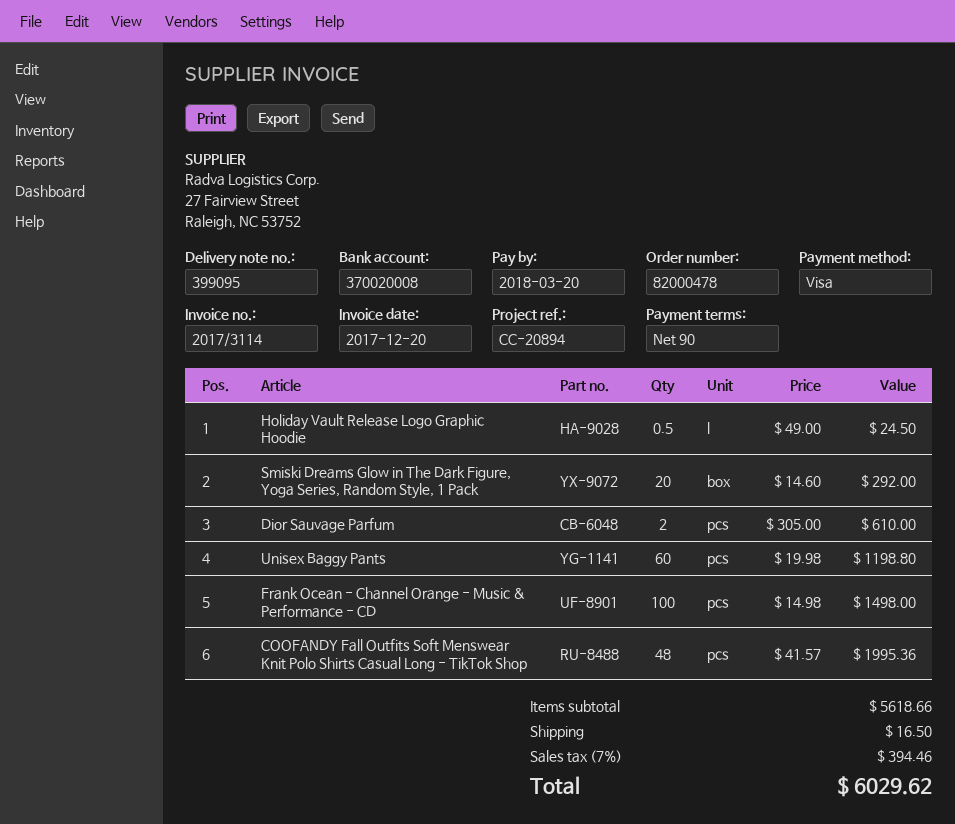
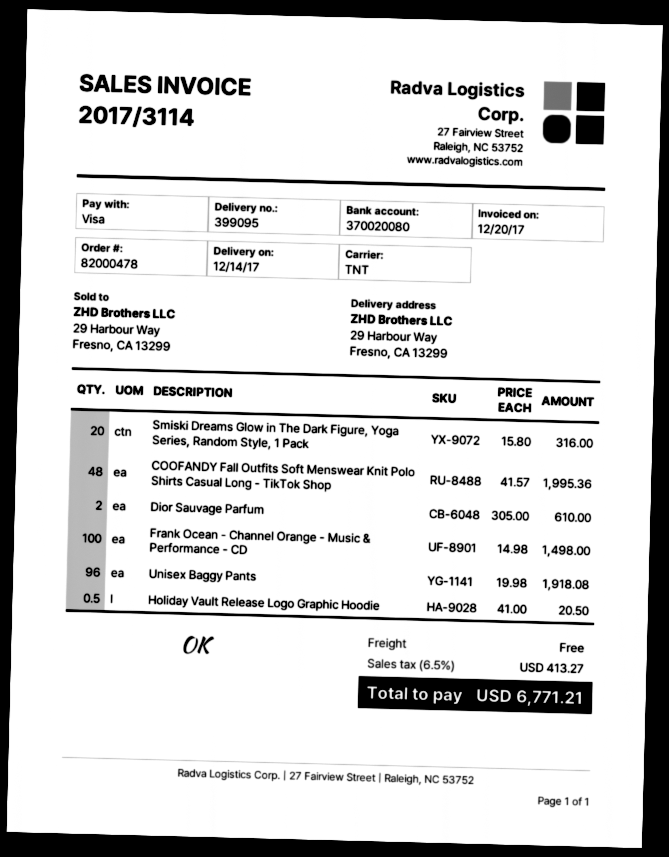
bank account: 370020008 -> 370020080
Holiday Vault Release Logo Graphic Hoodie: 0.5 x 49.00 = 24.50 -> 0.5 x 41.00 = 20.50
Smiski Dreams Glow in The Dark Figure, Yoga Series, Random Style, 1 Pack: 20 x 14.60 = 292.00 -> 20 x 15.80 = 316.00
Unisex Baggy Pants: 60 x 19.98 = 1198.80 -> 96 x 19.98 = 1918.08
shipping: 16.50 -> 0.00
tax: 7% = 394.46 -> 6.5% = 413.27
total: 6029.62 -> 6771.21

